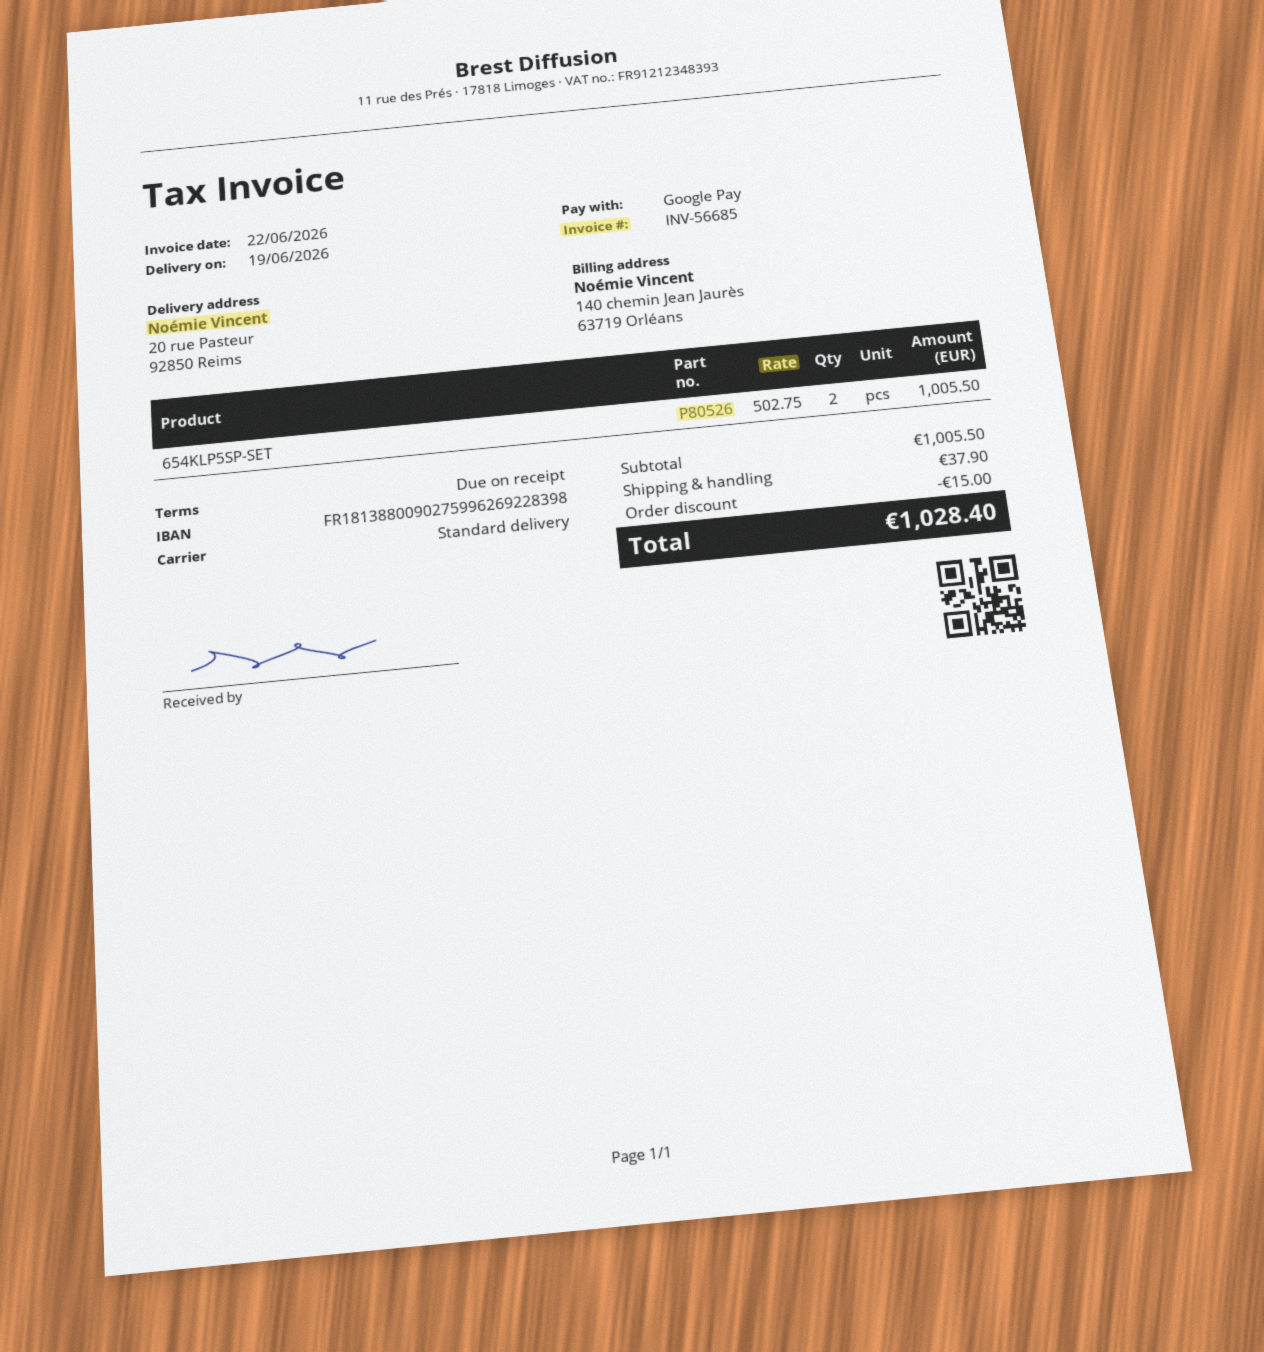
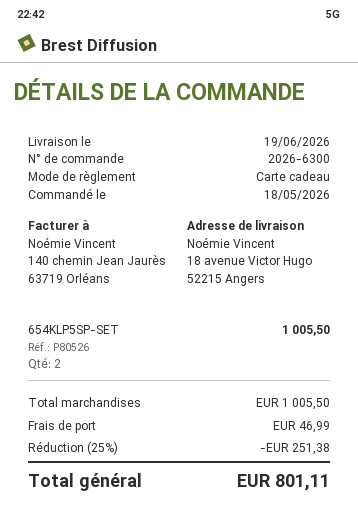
payment method: Google Pay -> gift card
ship to: 20 rue Pasteur, 92850 Reims -> 18 avenue Victor Hugo, 52215 Angers
discount: 15.00 -> 251.38
shipping: 37.90 -> 46.99
total: 1028.40 -> 801.11

